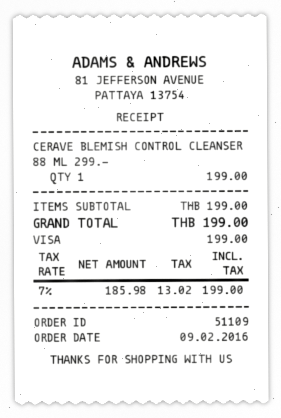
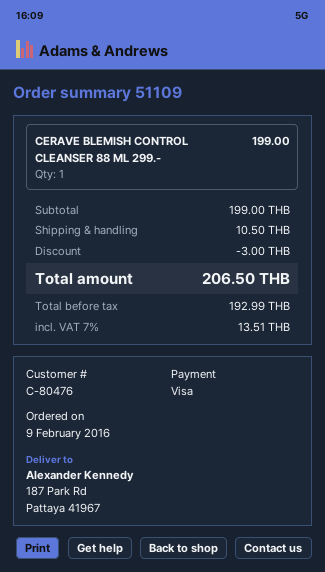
discount: none -> 3.00
shipping: none -> 10.50
net: 185.98 -> 192.99
tax: 7% = 13.02 -> 7% = 13.51
total: 199.00 -> 206.50

